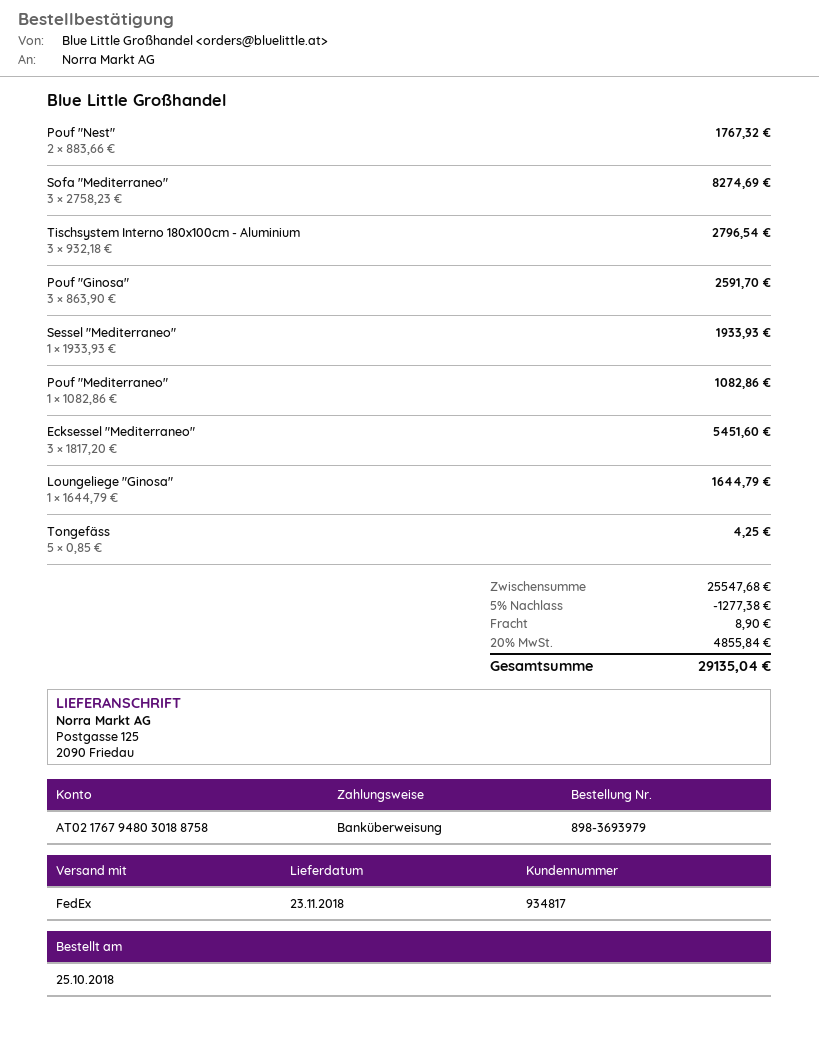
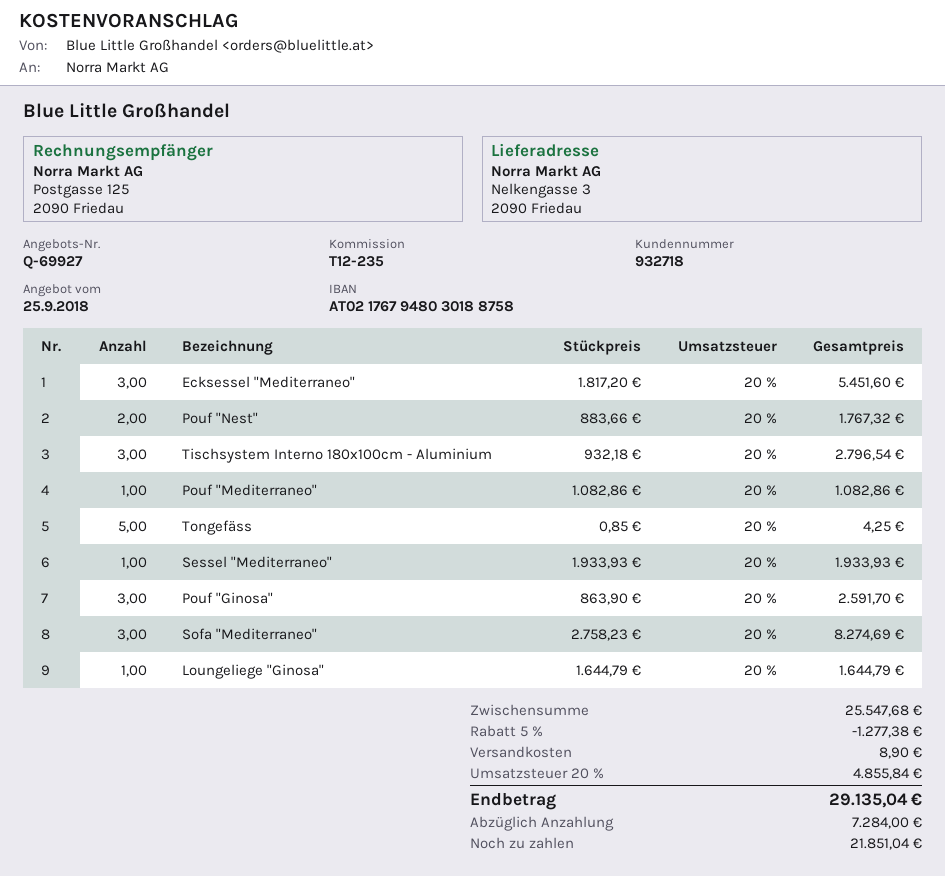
customer number: 934817 -> 932718
ship to: Postgasse 125, 2090 Friedau -> Nelkengasse 3, 2090 Friedau

